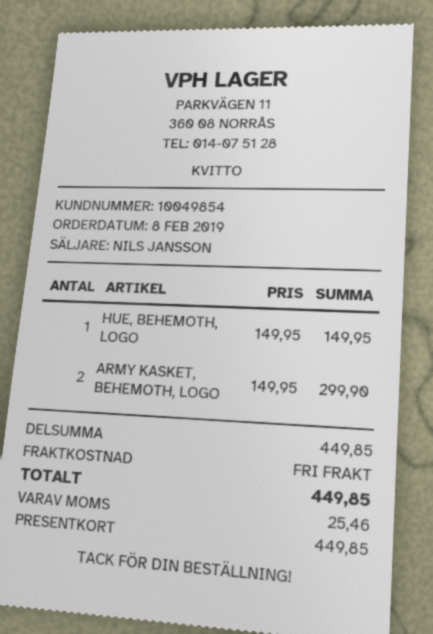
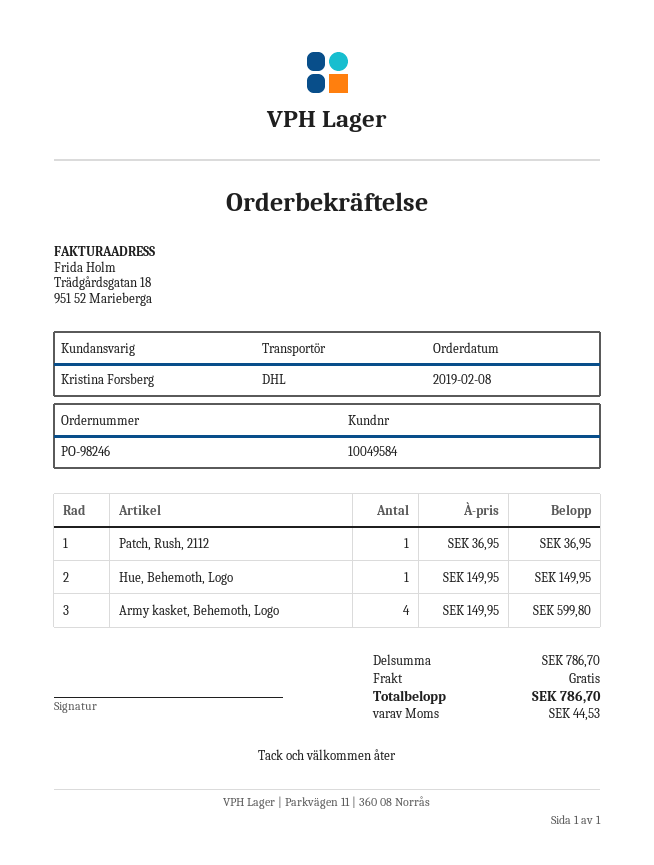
customer number: 10049854 -> 10049584
sales rep: NILS JANSSON -> Kristina Forsberg
ARMY KASKET, BEHEMOTH, LOGO: 2 x 149.95 = 299.90 -> 4 x 149.95 = 599.80
Patch, Rush, 2112: none -> 1 x 36.95 = 36.95
subtotal: 449.85 -> 786.70
tax: 25.46 -> 44.53
total: 449.85 -> 786.70

